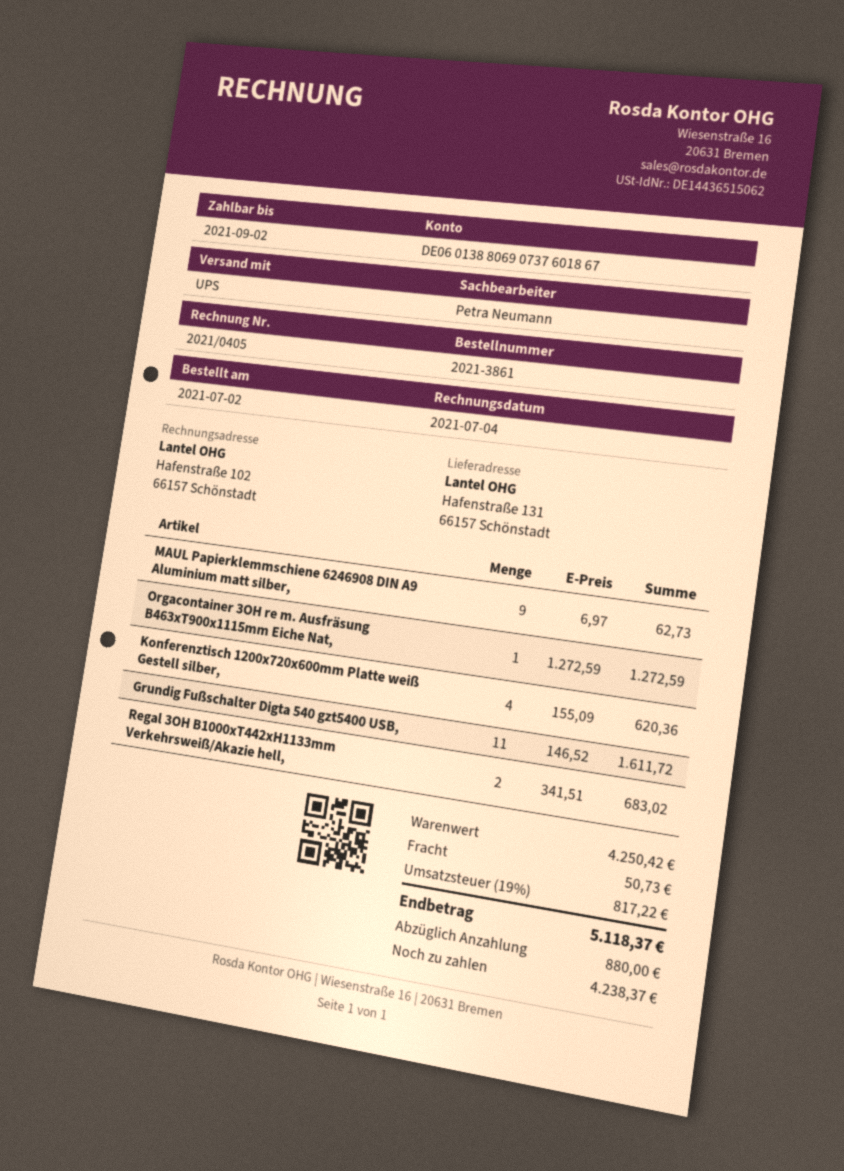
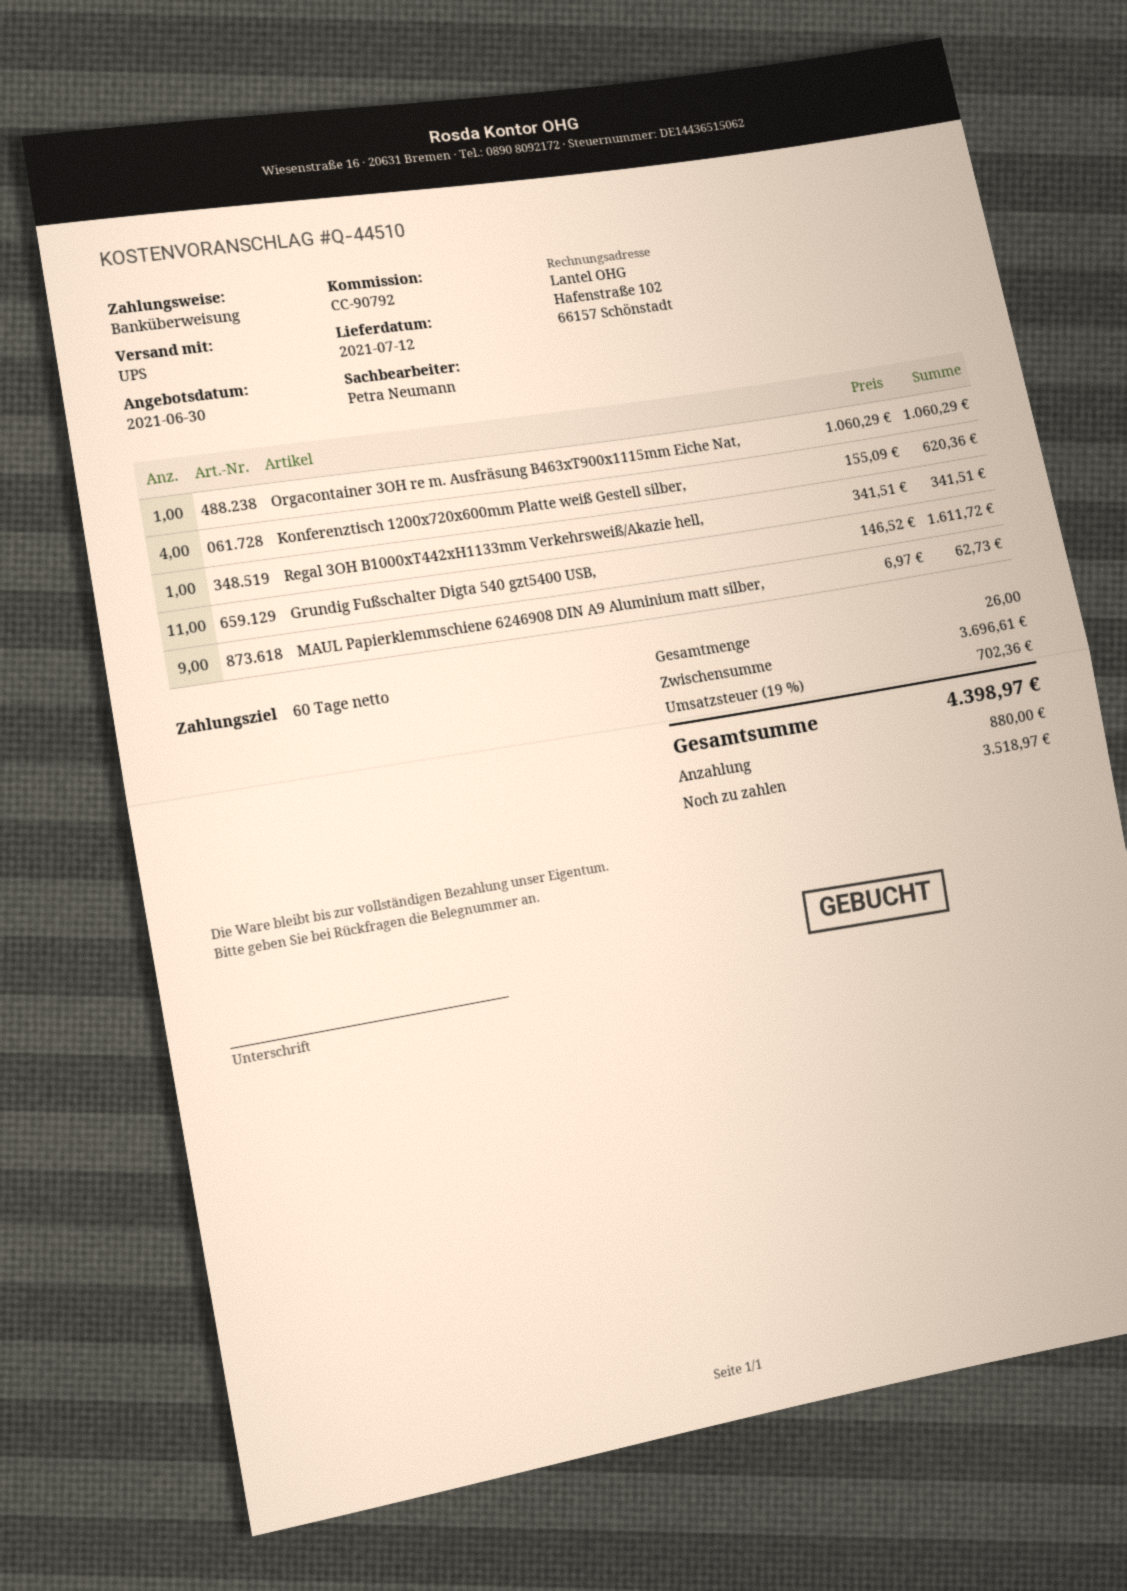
Orgacontainer 3OH re m. Ausfräsung B463xT900x1115mm Eiche Nat,: 1 x 1272.59 = 1272.59 -> 1 x 1060.29 = 1060.29
Regal 3OH B1000xT442xH1133mm Verkehrsweiß/Akazie hell,: 2 x 341.51 = 683.02 -> 1 x 341.51 = 341.51
subtotal: 4250.42 -> 3696.61
shipping: 50.73 -> none
tax: 19% = 817.22 -> 19% = 702.36
total: 5118.37 -> 4398.97
balance: 4238.37 -> 3518.97

